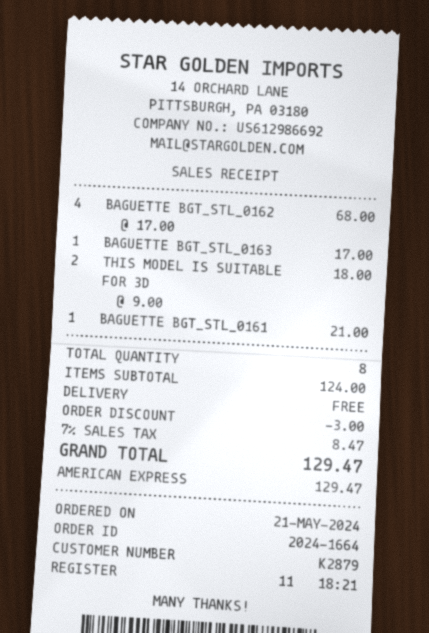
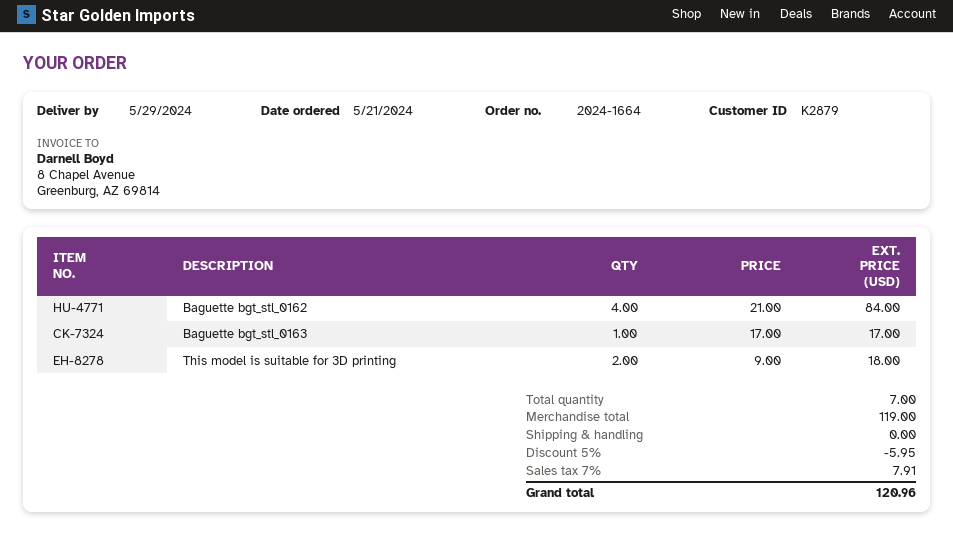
BAGUETTE BGT_STL_0162: 4 x 17.00 = 68.00 -> 4 x 21.00 = 84.00
BAGUETTE BGT_STL_0161: 1 x 21.00 = 21.00 -> none
total quantity: 8 -> 7
subtotal: 124.00 -> 119.00
discount: 3.00 -> 5.95
tax: 7% = 8.47 -> 7% = 7.91
total: 129.47 -> 120.96

